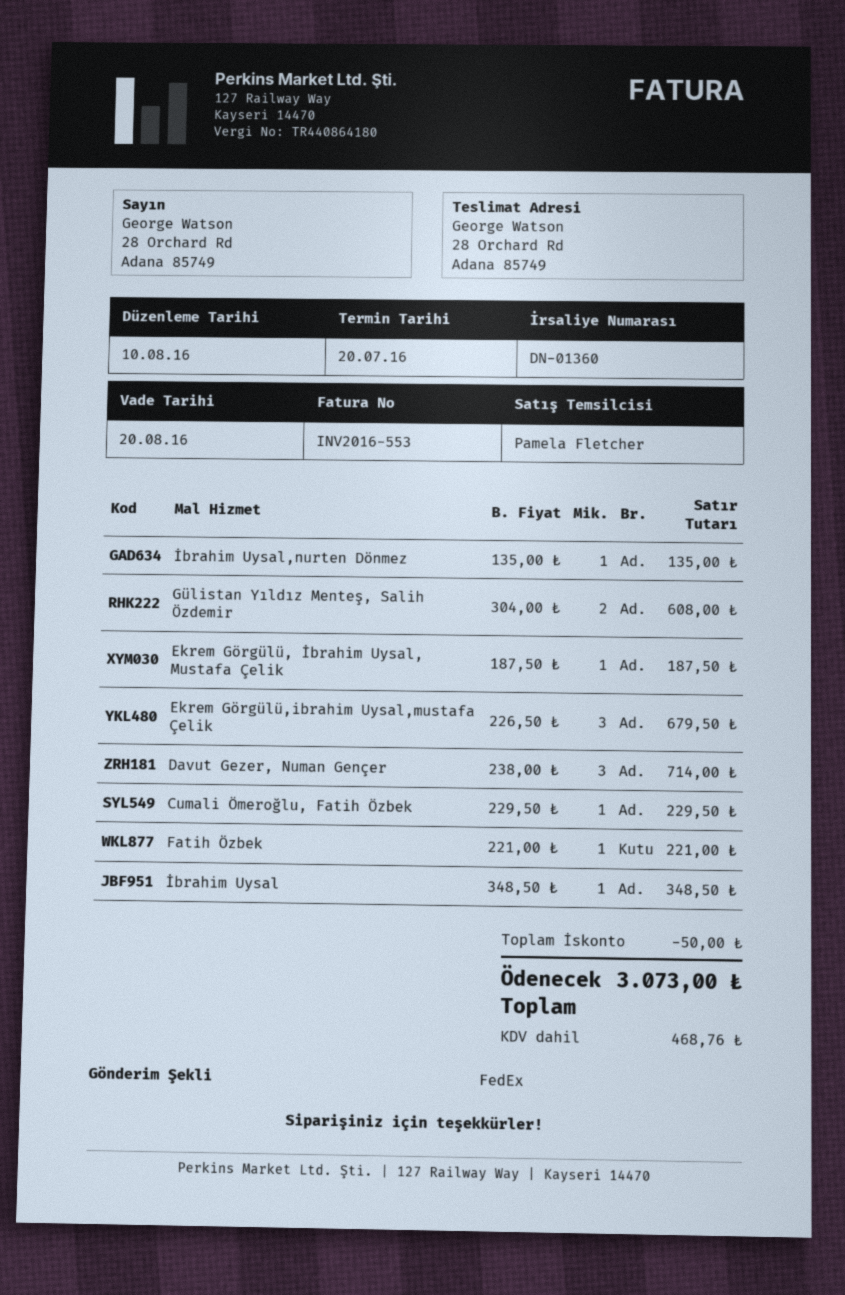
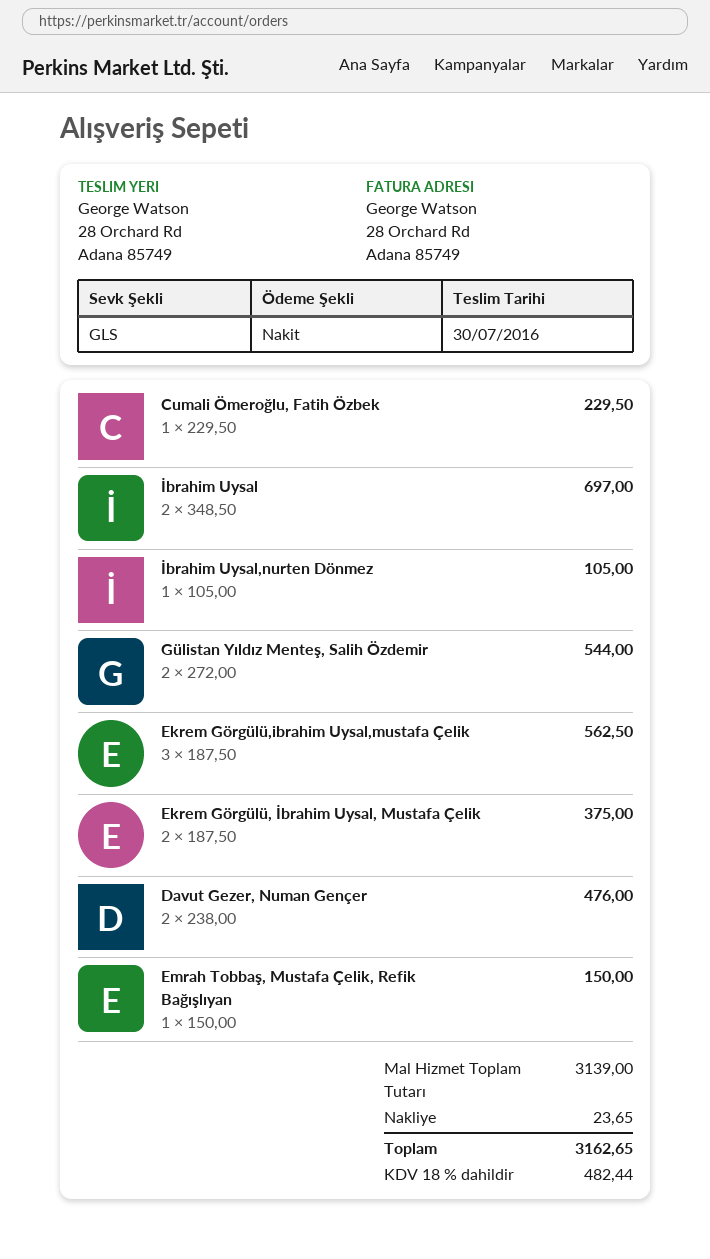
delivery date: 2016-07-20 -> 2016-07-30
shipping method: FedEx -> GLS
İbrahim Uysal,nurten Dönmez: 1 x 135.00 = 135.00 -> 1 x 105.00 = 105.00
Gülistan Yıldız Menteş, Salih Özdemir: 2 x 304.00 = 608.00 -> 2 x 272.00 = 544.00
Ekrem Görgülü, İbrahim Uysal, Mustafa Çelik: 1 x 187.50 = 187.50 -> 2 x 187.50 = 375.00
Ekrem Görgülü,ibrahim Uysal,mustafa Çelik: 3 x 226.50 = 679.50 -> 3 x 187.50 = 562.50
Davut Gezer, Numan Gençer: 3 x 238.00 = 714.00 -> 2 x 238.00 = 476.00
Fatih Özbek: 1 x 221.00 = 221.00 -> none
İbrahim Uysal: 1 x 348.50 = 348.50 -> 2 x 348.50 = 697.00
Emrah Tobbaş, Mustafa Çelik, Refik Bağışlıyan: none -> 1 x 150.00 = 150.00
discount: 50.00 -> none
shipping: none -> 23.65
tax: 468.76 -> 482.44
total: 3073.00 -> 3162.65

